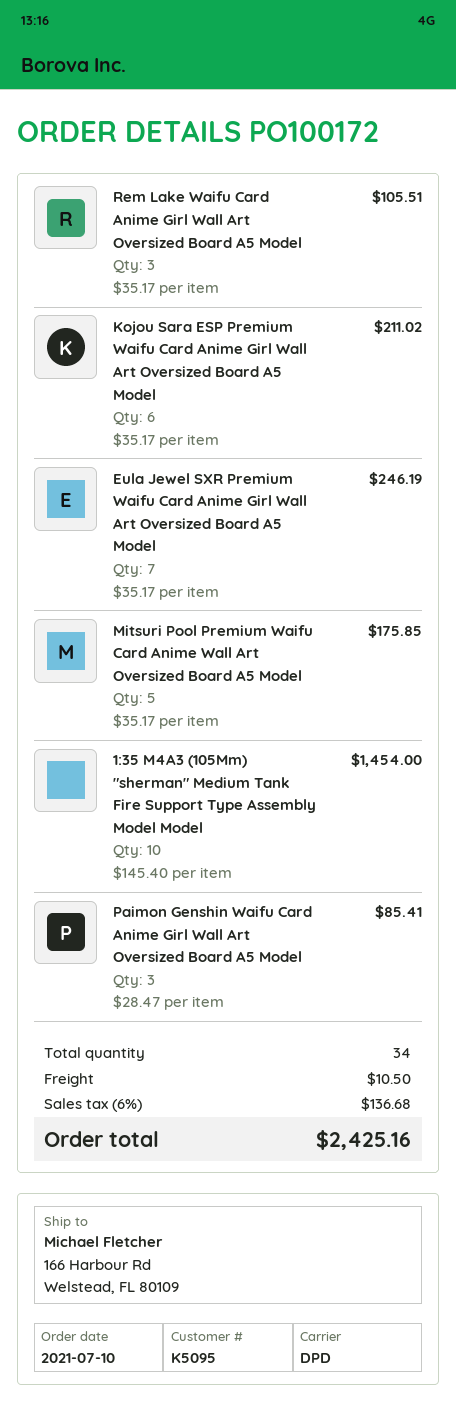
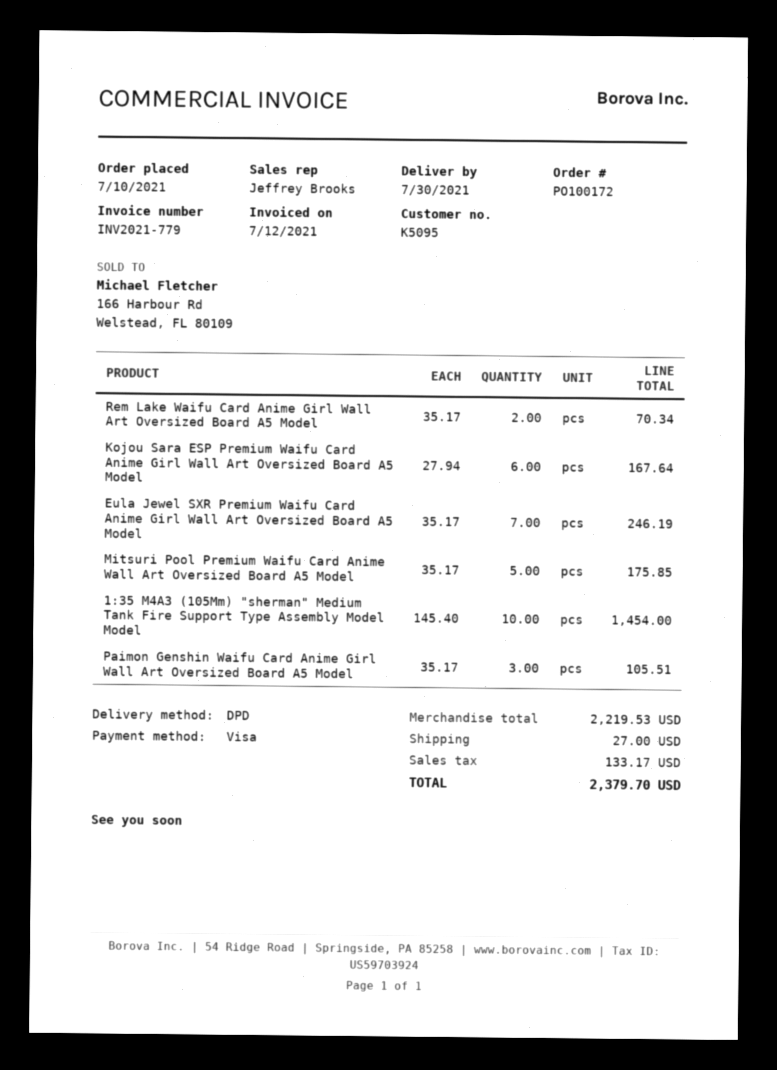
Rem Lake Waifu Card Anime Girl Wall Art Oversized Board A5 Model: 3 x 35.17 = 105.51 -> 2 x 35.17 = 70.34
Kojou Sara ESP Premium Waifu Card Anime Girl Wall Art Oversized Board A5 Model: 6 x 35.17 = 211.02 -> 6 x 27.94 = 167.64
Paimon Genshin Waifu Card Anime Girl Wall Art Oversized Board A5 Model: 3 x 28.47 = 85.41 -> 3 x 35.17 = 105.51
shipping: 10.50 -> 27.00
tax: 136.68 -> 133.17
total: 2425.16 -> 2379.70

